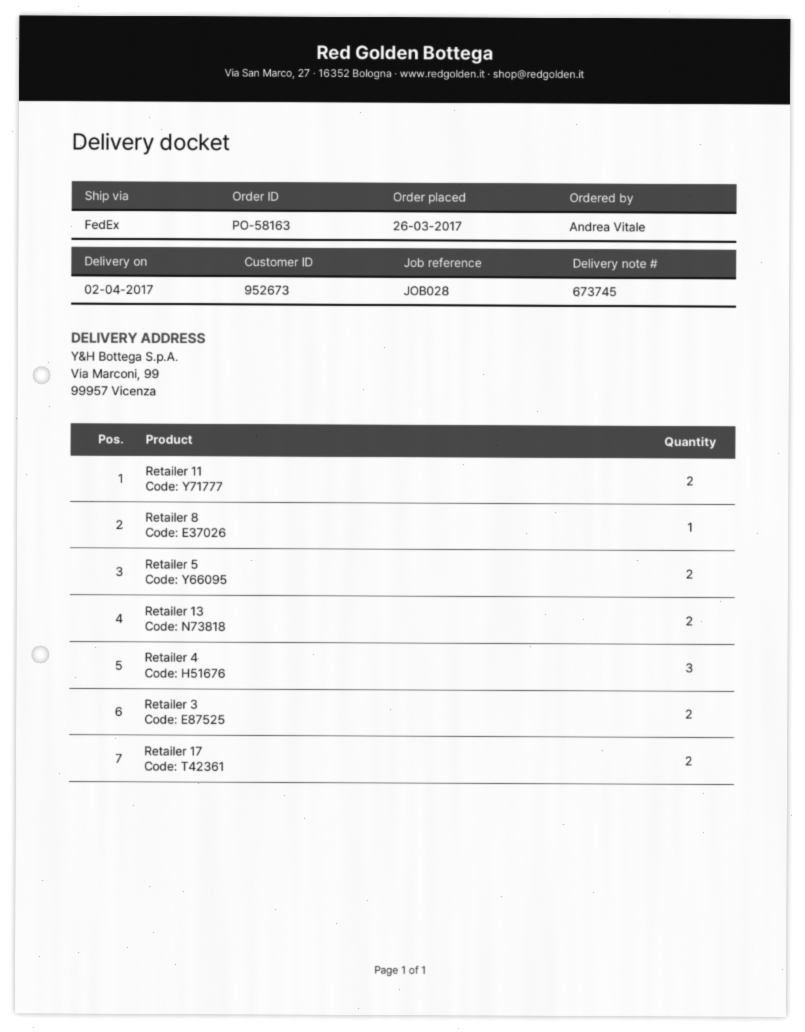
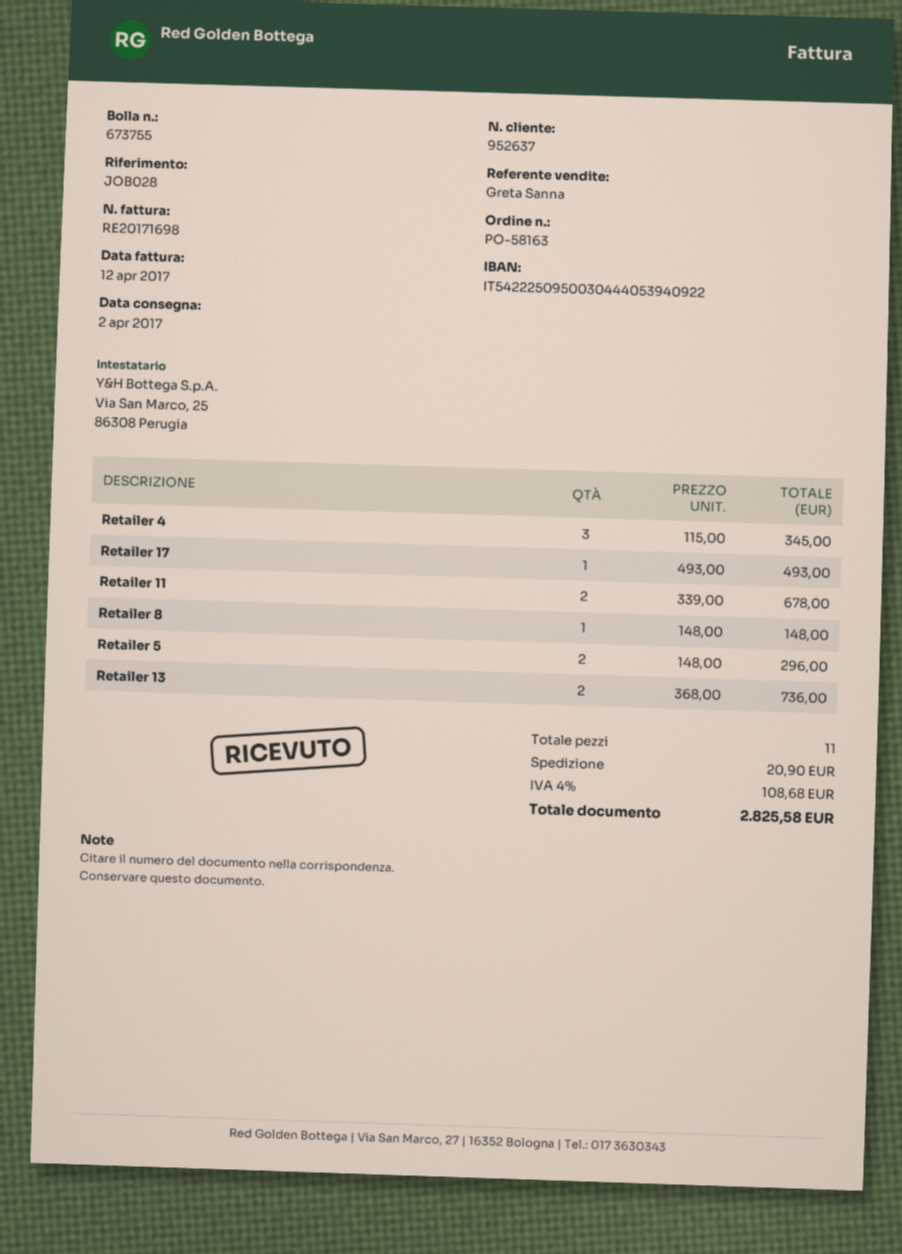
delivery note number: 673745 -> 673755
customer number: 952673 -> 952637
Retailer 3: 2 -> none
Retailer 17: 2 -> 1

